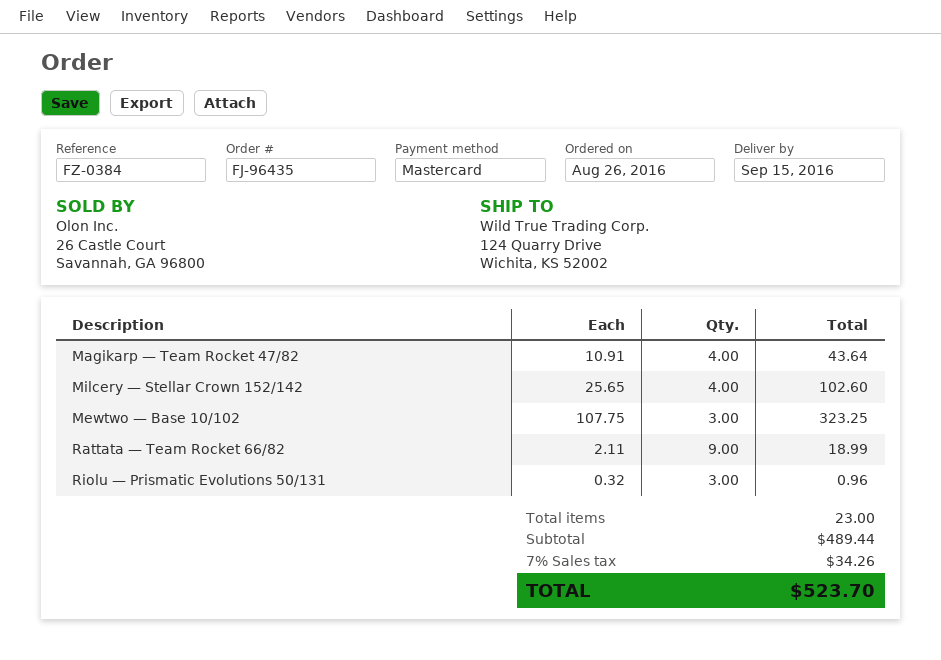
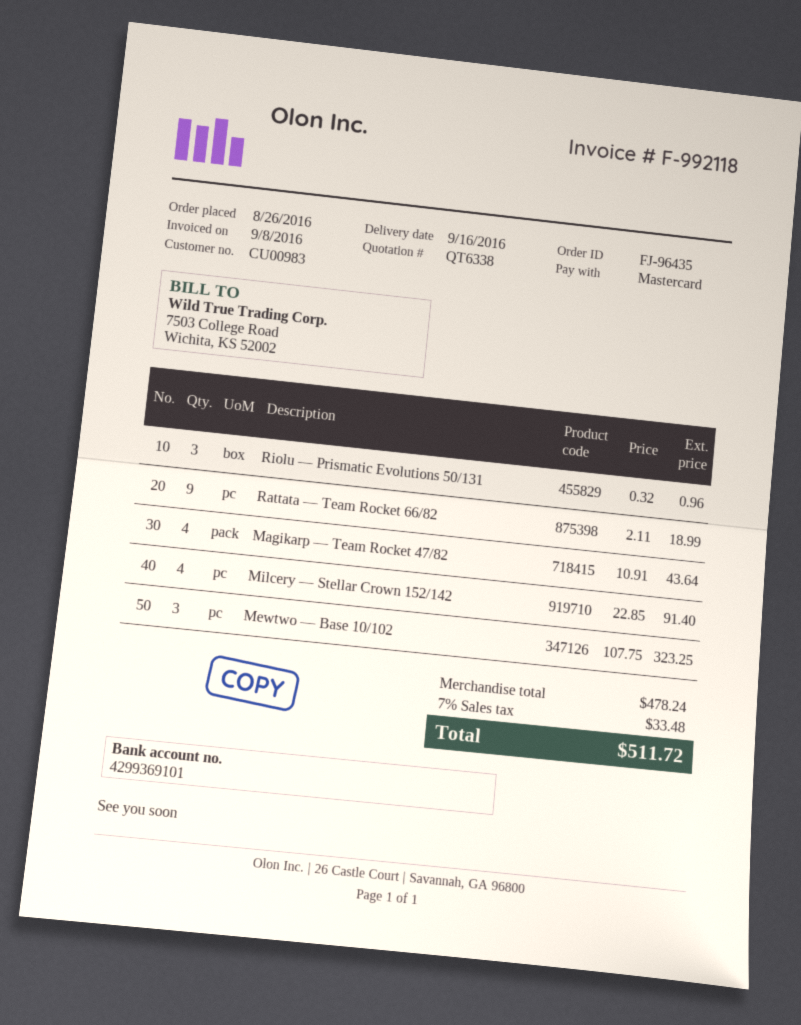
delivery date: 2016-09-15 -> 2016-09-16
Milcery — Stellar Crown 152/142: 4 x 25.65 = 102.60 -> 4 x 22.85 = 91.40
subtotal: 489.44 -> 478.24
tax: 7% = 34.26 -> 7% = 33.48
total: 523.70 -> 511.72

